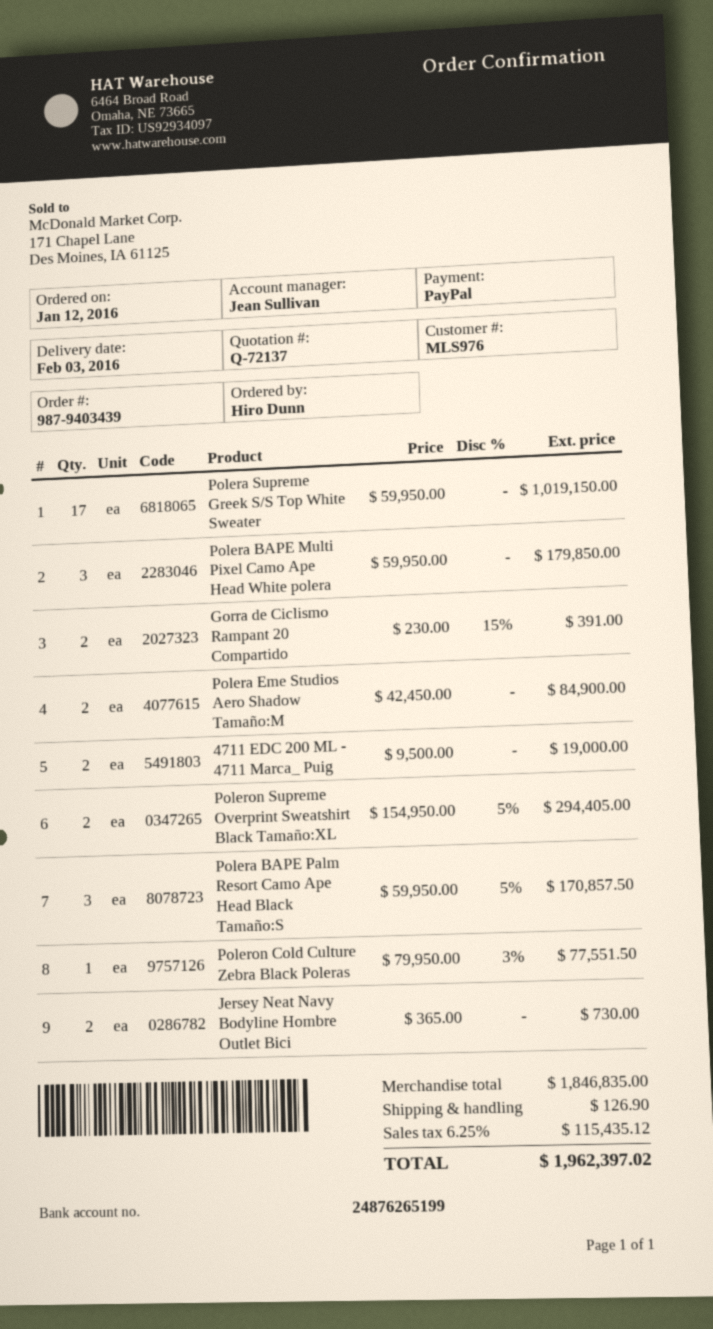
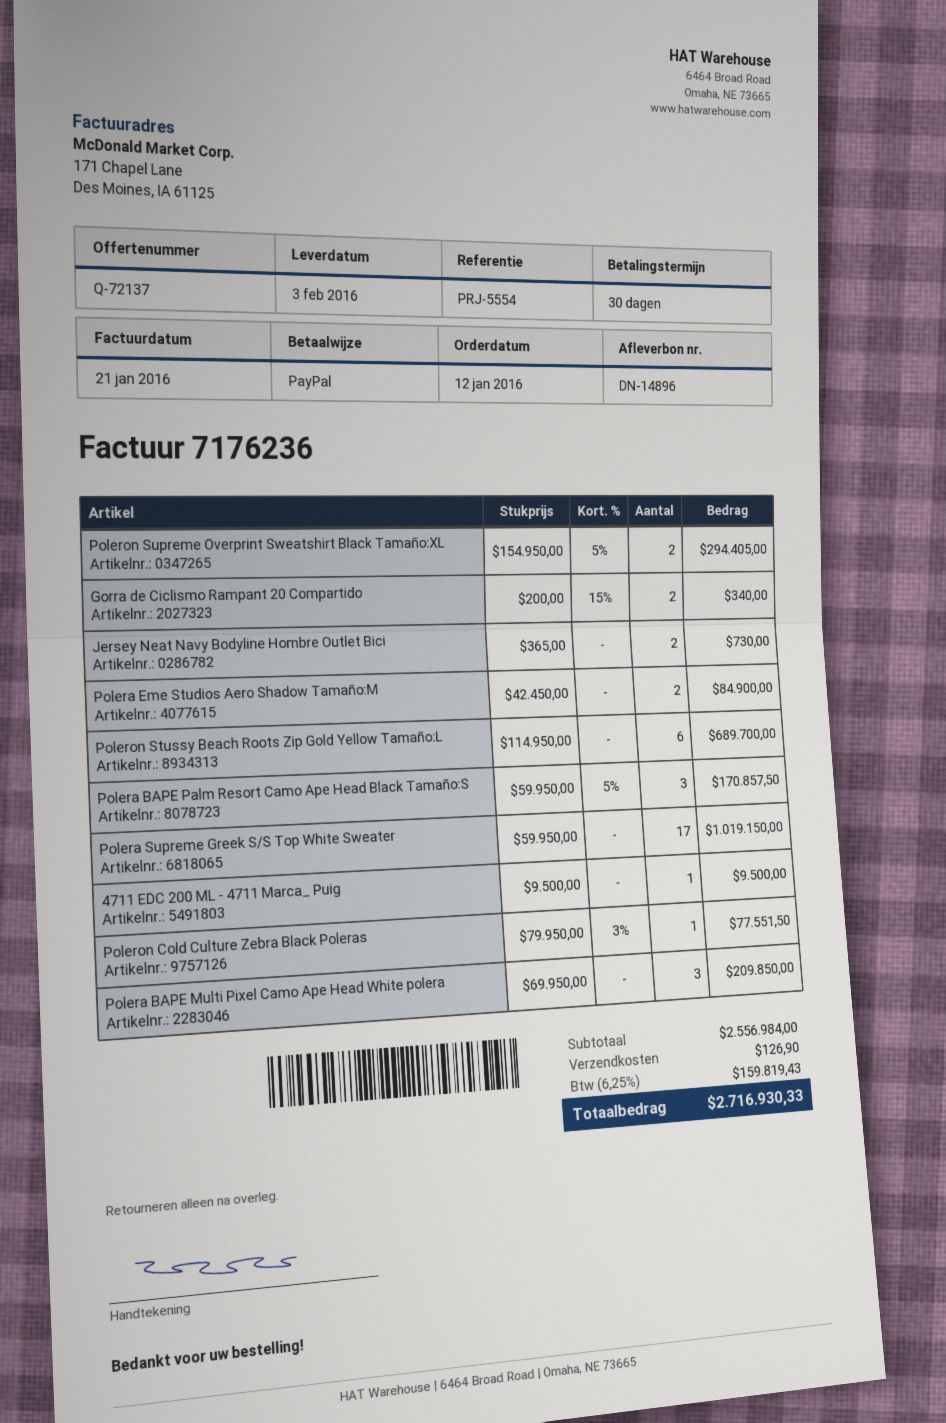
Polera BAPE Multi Pixel Camo Ape Head White polera: 3 x 59950.00 = 179850.00 -> 3 x 69950.00 = 209850.00
Gorra de Ciclismo Rampant 20 Compartido: 2 x 230.00 - 15% = 391.00 -> 2 x 200.00 - 15% = 340.00
4711 EDC 200 ML - 4711 Marca_ Puig: 2 x 9500.00 = 19000.00 -> 1 x 9500.00 = 9500.00
Poleron Stussy Beach Roots Zip Gold Yellow Tamaño:L: none -> 6 x 114950.00 = 689700.00
subtotal: 1846835.00 -> 2556984.00
tax: 6.25% = 115435.12 -> 6.25% = 159819.43
total: 1962397.02 -> 2716930.33

